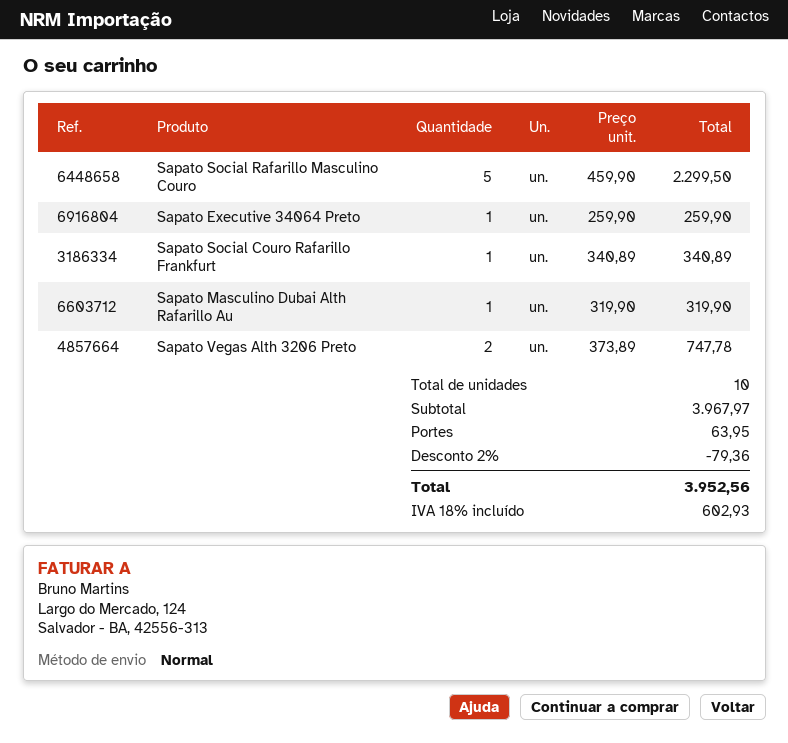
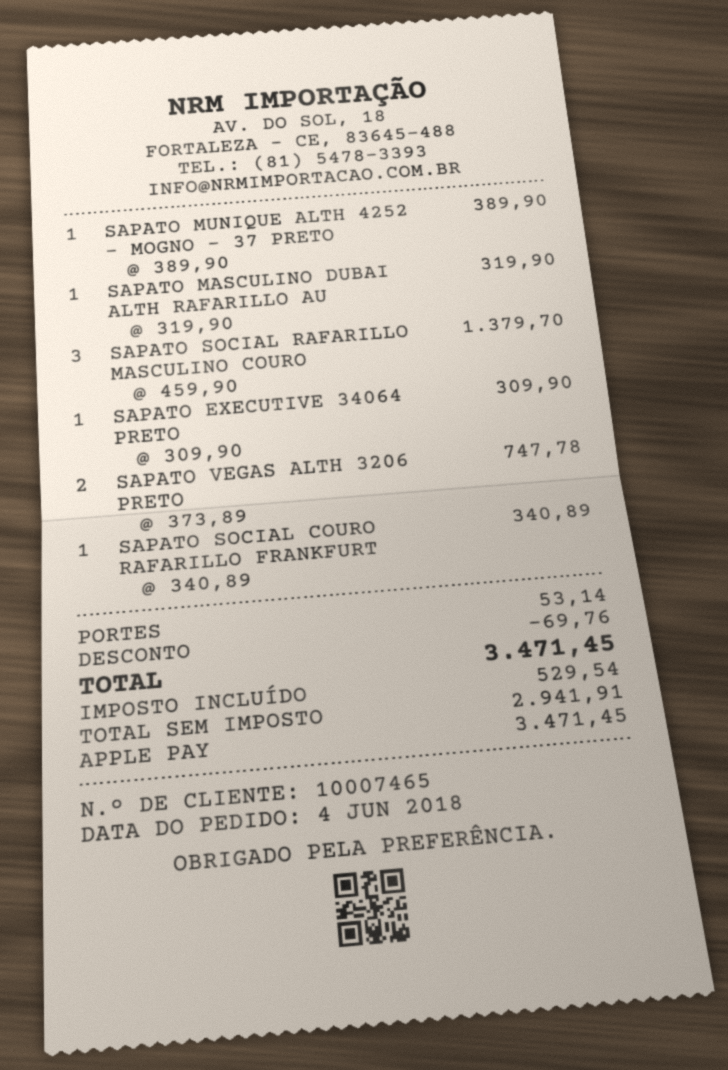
Sapato Social Rafarillo Masculino Couro: 5 x 459.90 = 2299.50 -> 3 x 459.90 = 1379.70
Sapato Executive 34064 Preto: 1 x 259.90 = 259.90 -> 1 x 309.90 = 309.90
SAPATO MUNIQUE ALTH 4252 - MOGNO - 37 PRETO: none -> 1 x 389.90 = 389.90
discount: 79.36 -> 69.76
shipping: 63.95 -> 53.14
tax: 602.93 -> 529.54
total: 3952.56 -> 3471.45

